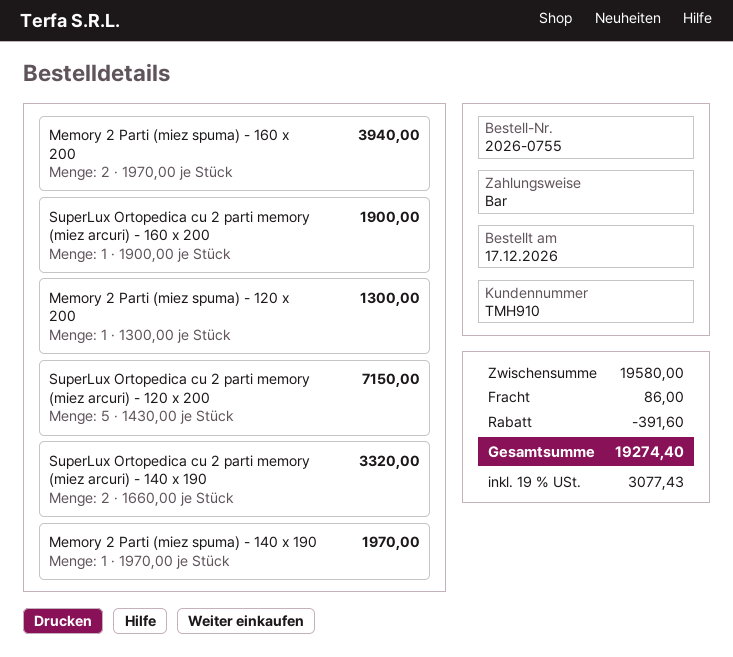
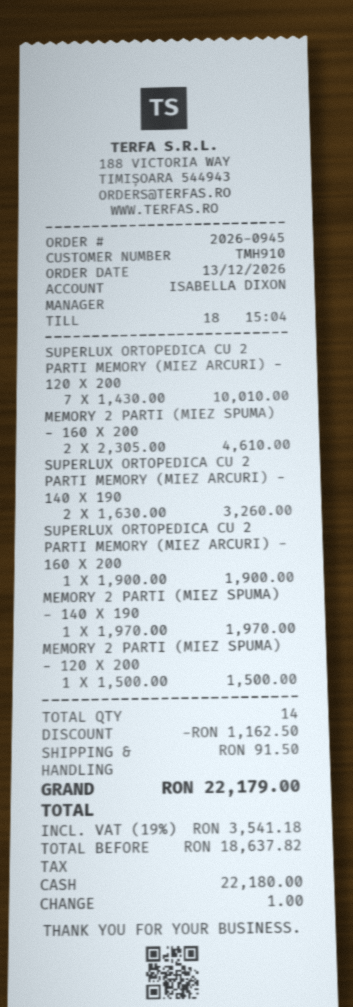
order number: 2026-0755 -> 2026-0945
order date: 2026-12-17 -> 2026-12-13
Memory 2 Parti (miez spuma) - 160 x 200: 2 x 1970.00 = 3940.00 -> 2 x 2305.00 = 4610.00
Memory 2 Parti (miez spuma) - 120 x 200: 1 x 1300.00 = 1300.00 -> 1 x 1500.00 = 1500.00
SuperLux Ortopedica cu 2 parti memory (miez arcuri) - 120 x 200: 5 x 1430.00 = 7150.00 -> 7 x 1430.00 = 10010.00
SuperLux Ortopedica cu 2 parti memory (miez arcuri) - 140 x 190: 2 x 1660.00 = 3320.00 -> 2 x 1630.00 = 3260.00
discount: 391.60 -> 1162.50
shipping: 86.00 -> 91.50
tax: 19% = 3077.43 -> 19% = 3541.18
total: 19274.40 -> 22179.00

